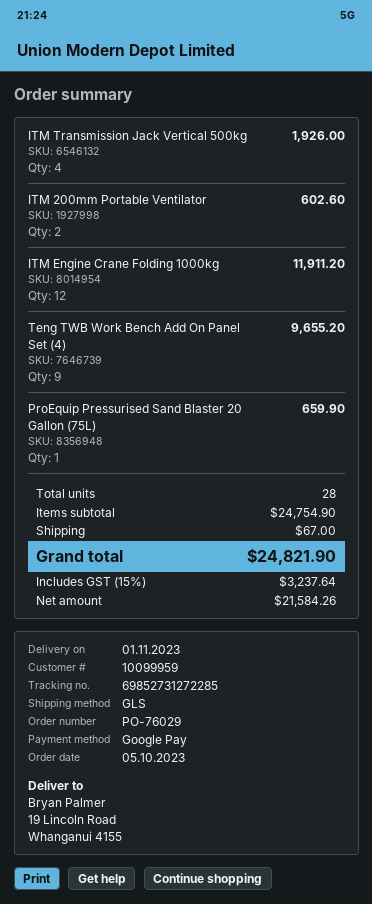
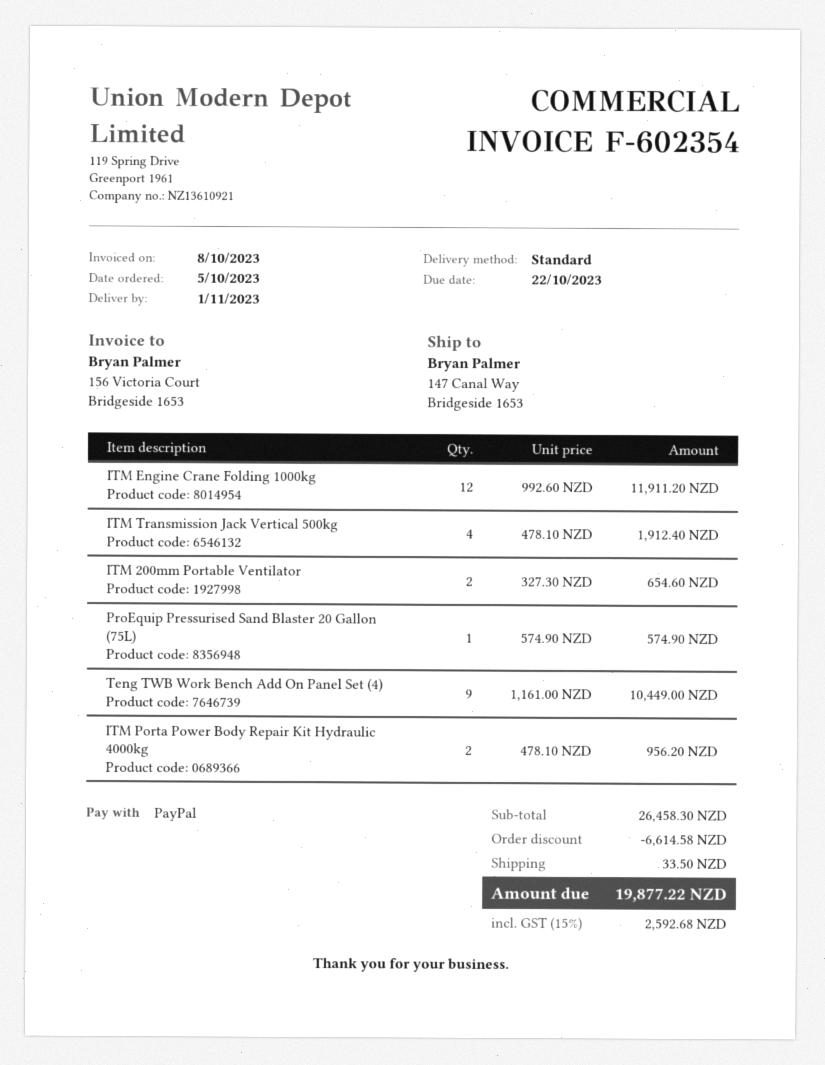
payment method: Google Pay -> PayPal
shipping method: GLS -> standard
ship to: 19 Lincoln Road, Whanganui 4155 -> 147 Canal Way, Bridgeside 1653
ITM Transmission Jack Vertical 500kg: 4 for 1926.00 -> 4 for 1912.40
ITM 200mm Portable Ventilator: 2 for 602.60 -> 2 for 654.60
Teng TWB Work Bench Add On Panel Set (4): 9 for 9655.20 -> 9 for 10449.00
ProEquip Pressurised Sand Blaster 20 Gallon (75L): 1 for 659.90 -> 1 for 574.90
ITM Porta Power Body Repair Kit Hydraulic 4000kg: none -> 2 for 956.20
subtotal: 24754.90 -> 26458.30
discount: none -> 6614.58
shipping: 67.00 -> 33.50
tax: 15% = 3237.64 -> 15% = 2592.68
total: 24821.90 -> 19877.22

